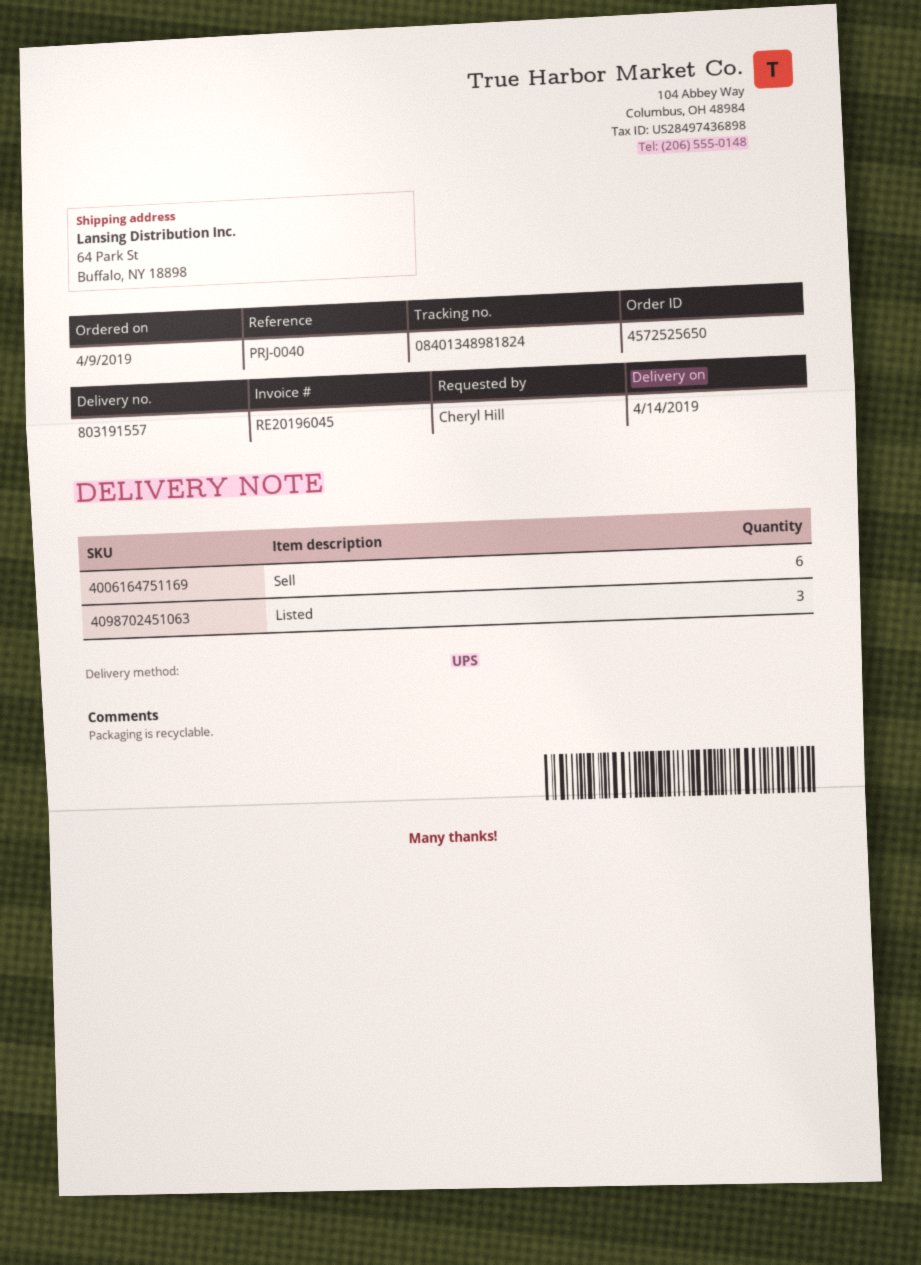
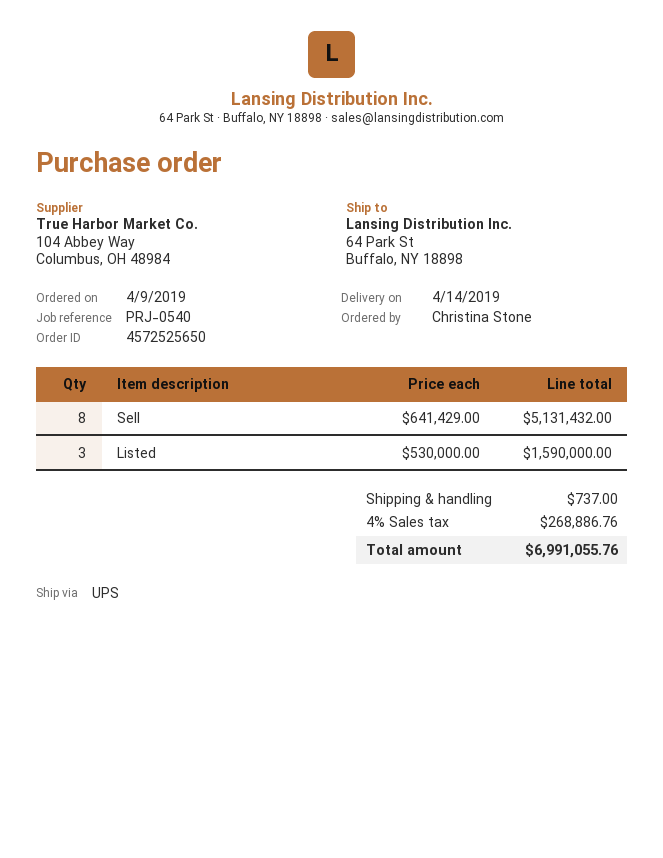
reference: PRJ-0040 -> PRJ-0540
ordered by: Cheryl Hill -> Christina Stone
Sell: 6 -> 8

